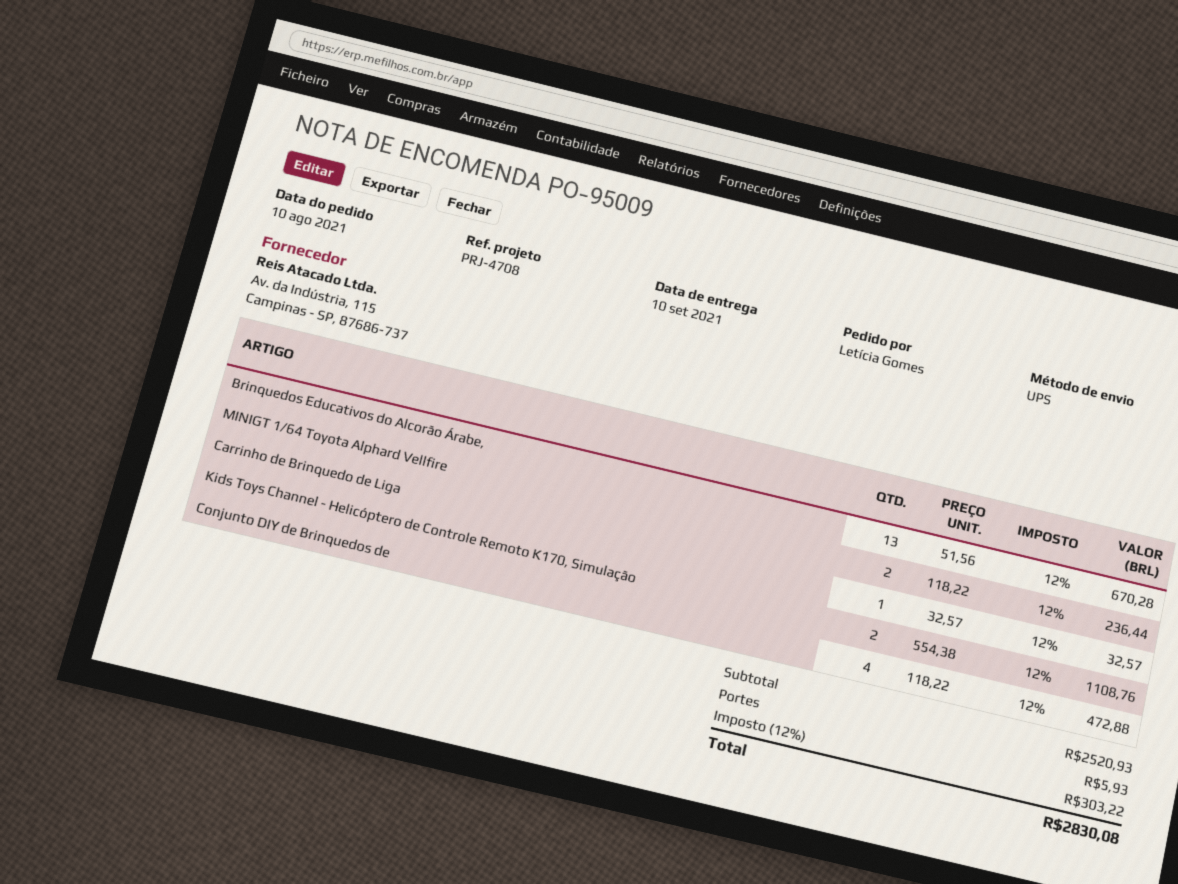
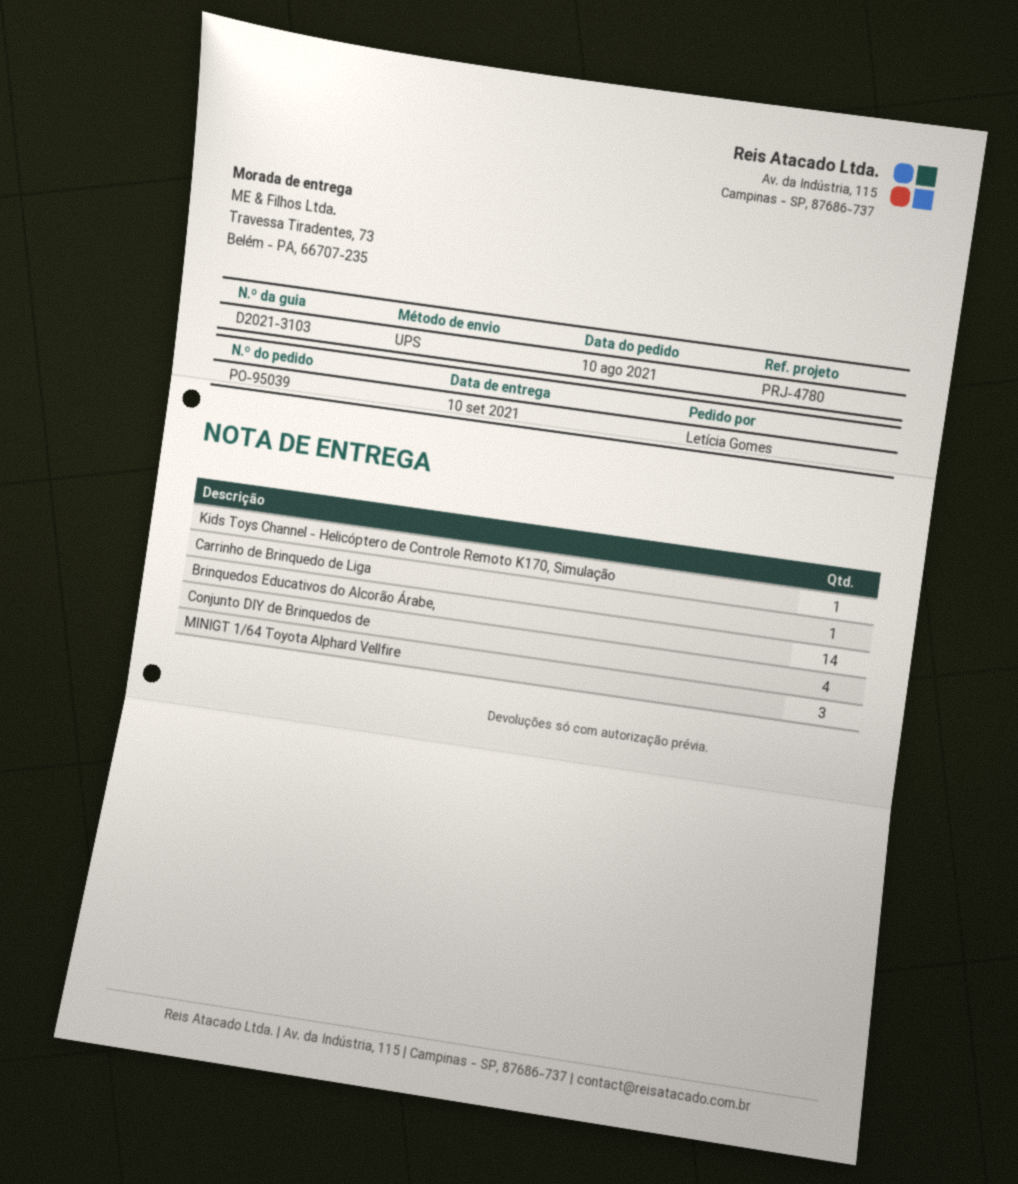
order number: PO-95009 -> PO-95039
reference: PRJ-4708 -> PRJ-4780
Brinquedos Educativos do Alcorão Árabe,: 13 -> 14
MINIGT 1/64 Toyota Alphard Vellfire: 2 -> 3
Kids Toys Channel - Helicóptero de Controle Remoto K170, Simulação: 2 -> 1

